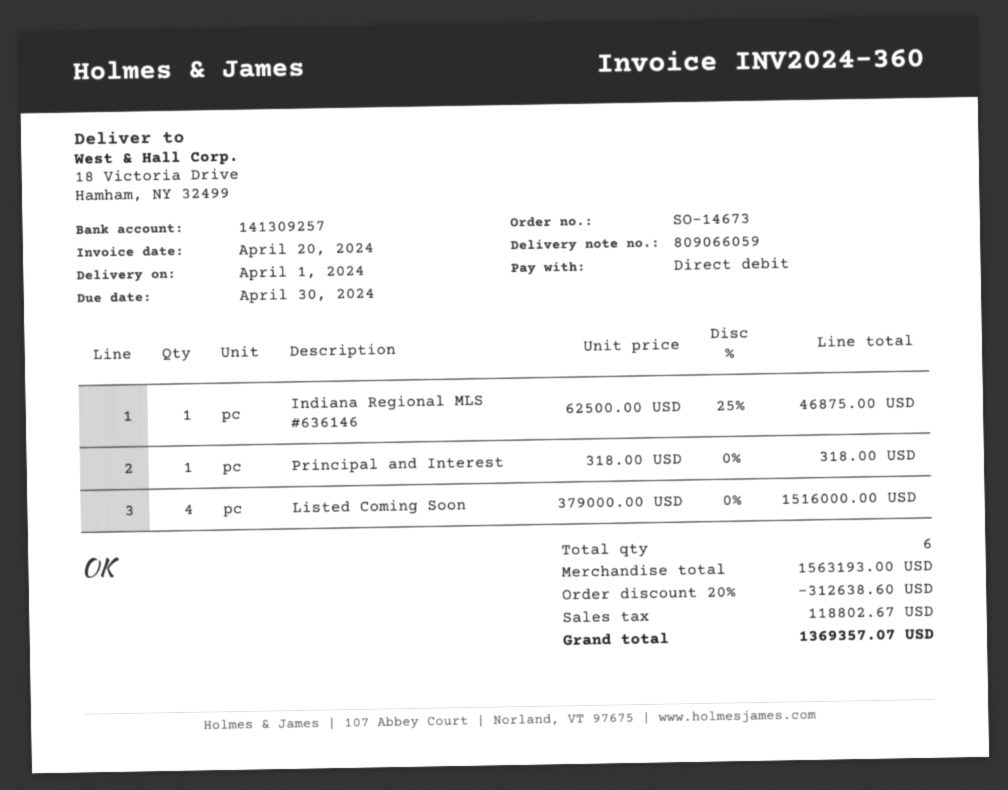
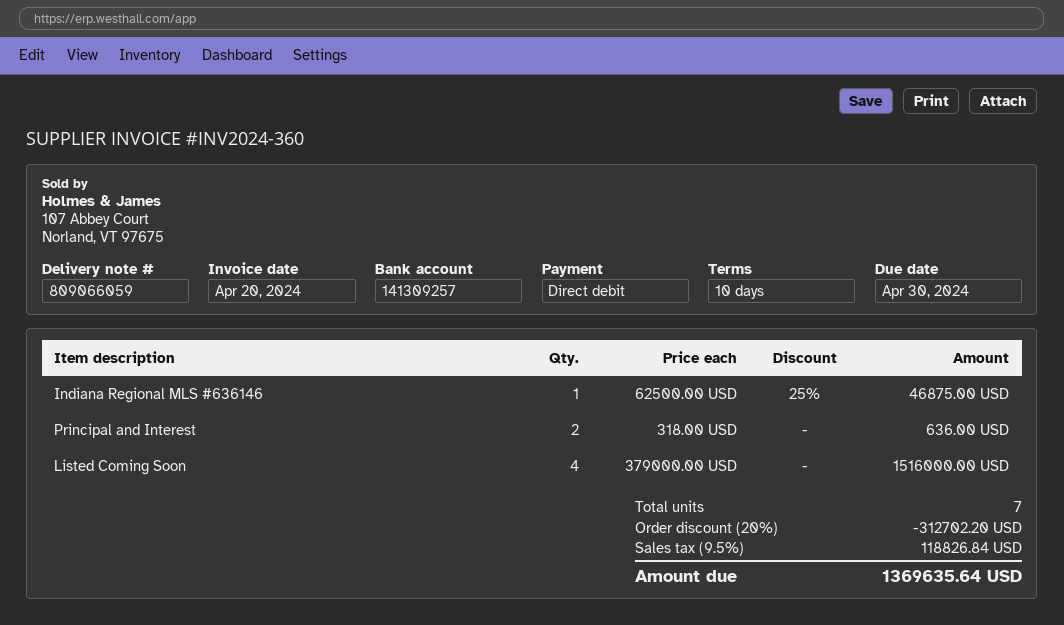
Principal and Interest: 1 x 318.00 = 318.00 -> 2 x 318.00 = 636.00
total quantity: 6 -> 7
discount: 20% = 312638.60 -> 20% = 312702.20
tax: 118802.67 -> 118826.84
total: 1369357.07 -> 1369635.64

